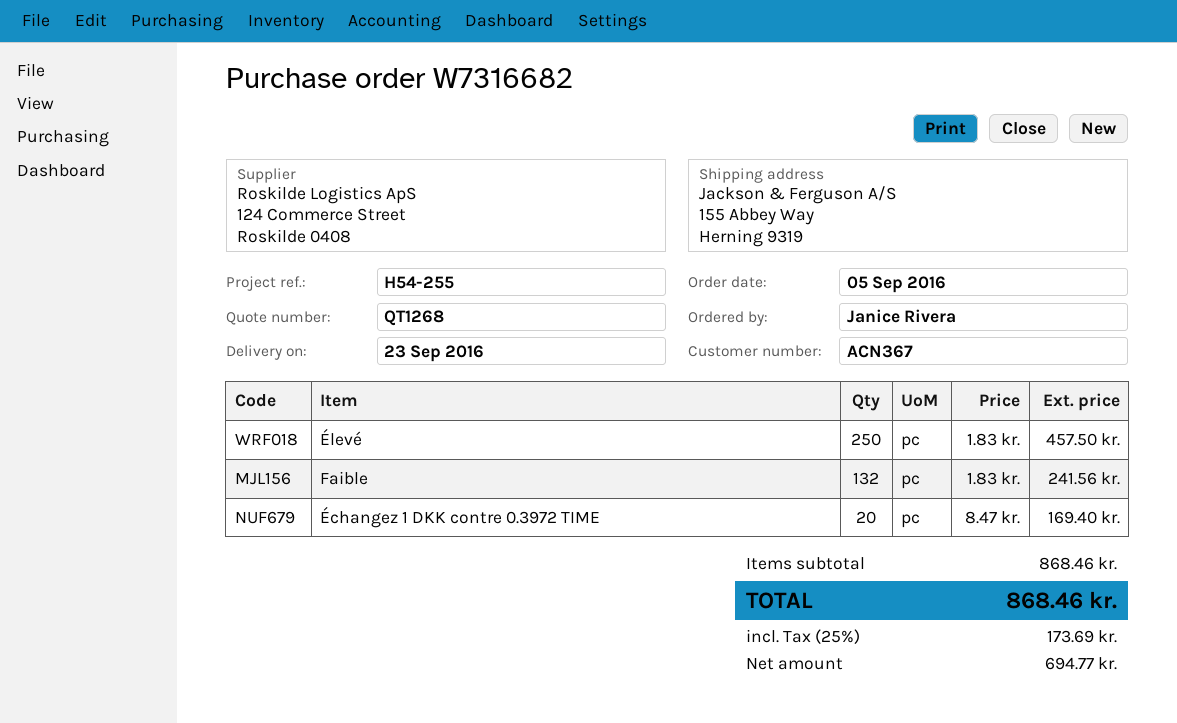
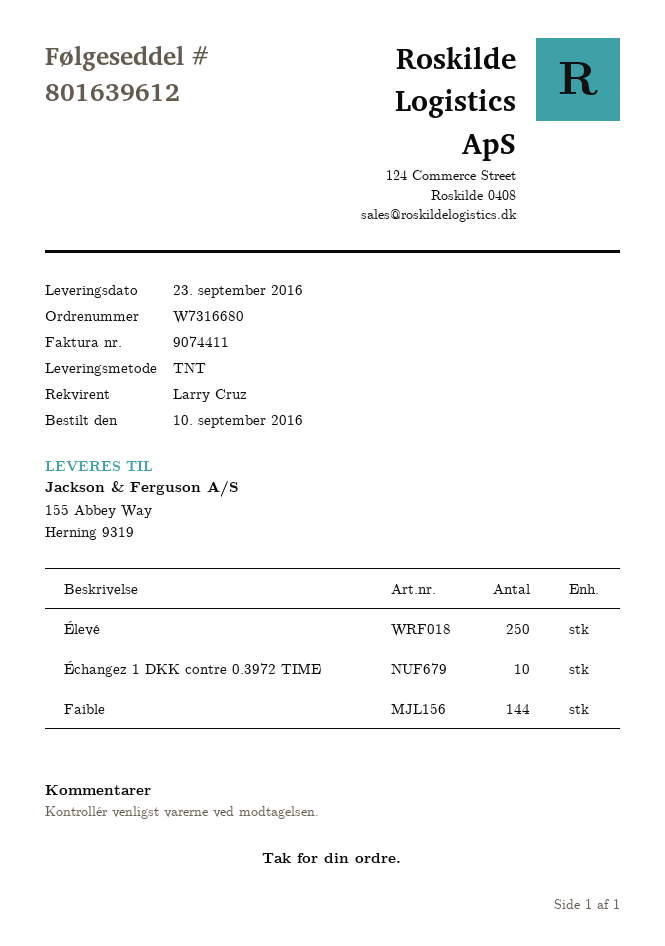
order number: W7316682 -> W7316680
order date: 2016-09-05 -> 2016-09-10
ordered by: Janice Rivera -> Larry Cruz
Faible: 132 -> 144
Échangez 1 DKK contre 0.3972 TIME: 20 -> 10

